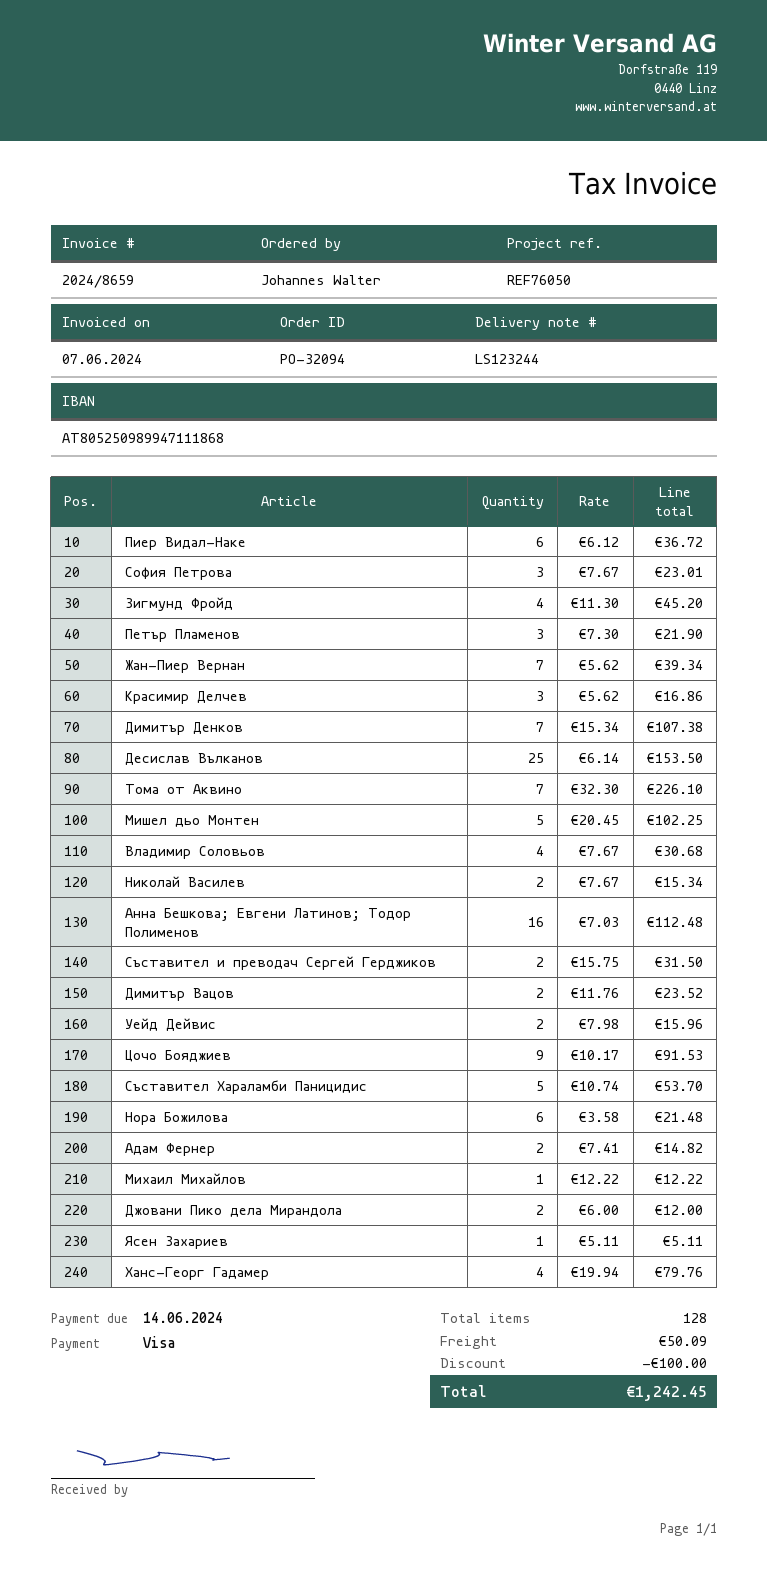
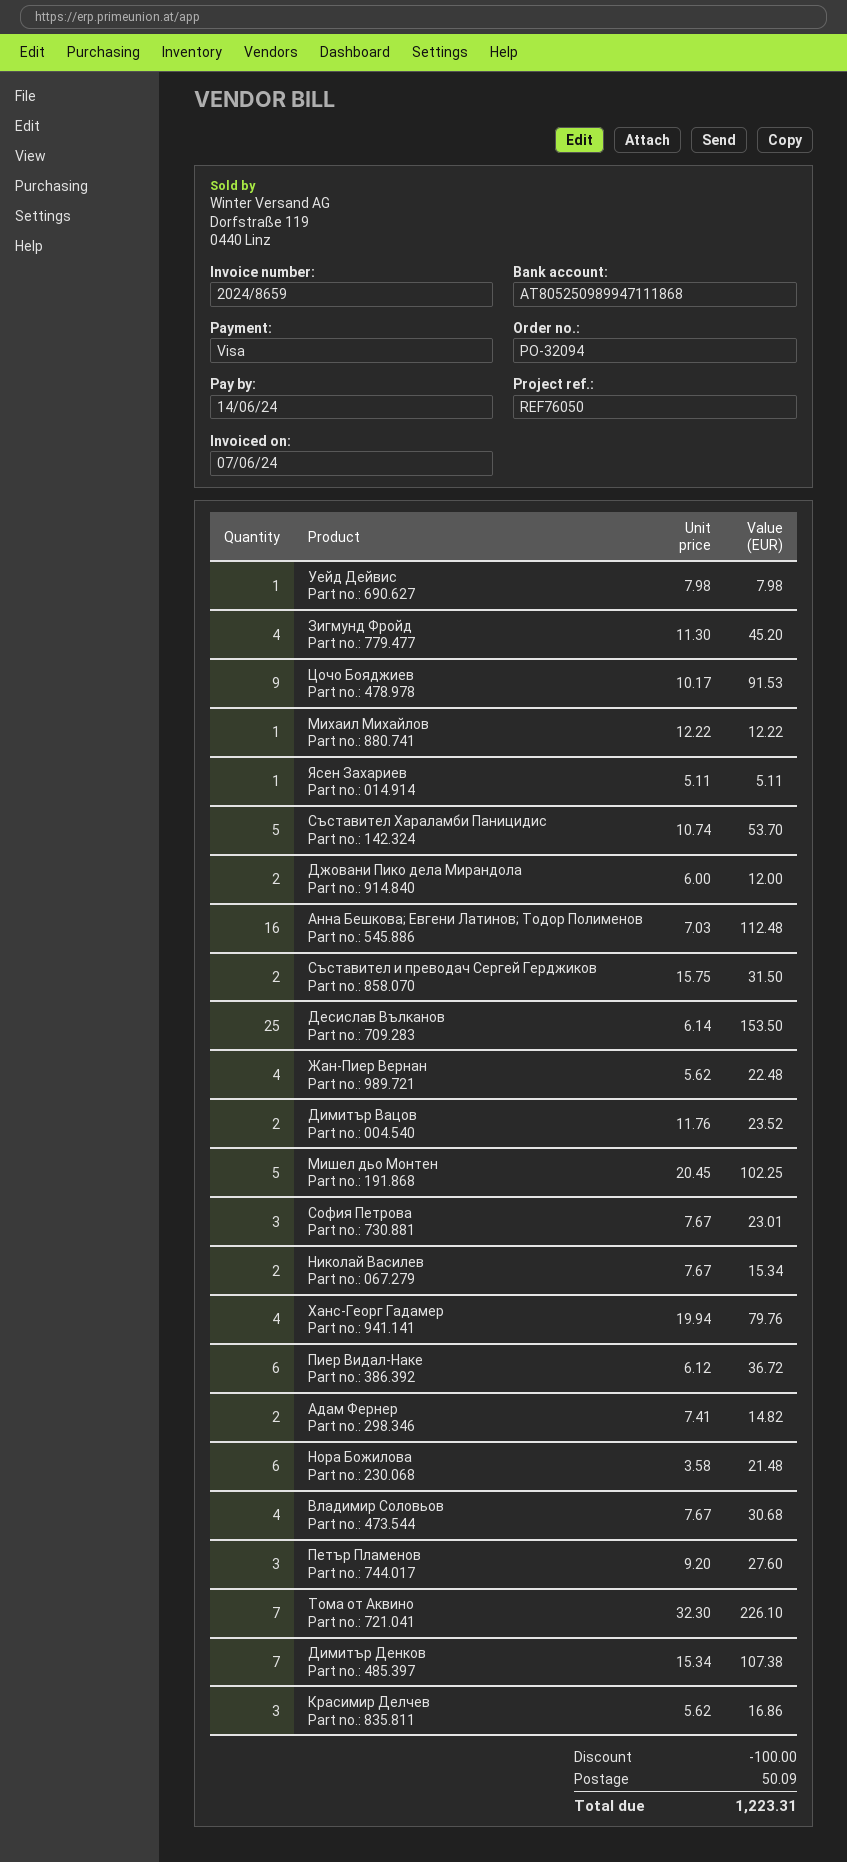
Петър Пламенов: 3 x 7.30 = 21.90 -> 3 x 9.20 = 27.60
Жан-Пиер Вернан: 7 x 5.62 = 39.34 -> 4 x 5.62 = 22.48
Уейд Дейвис: 2 x 7.98 = 15.96 -> 1 x 7.98 = 7.98
total: 1242.45 -> 1223.31

